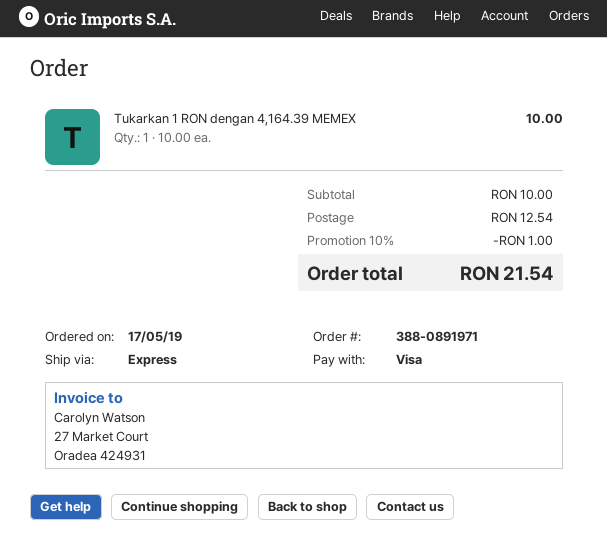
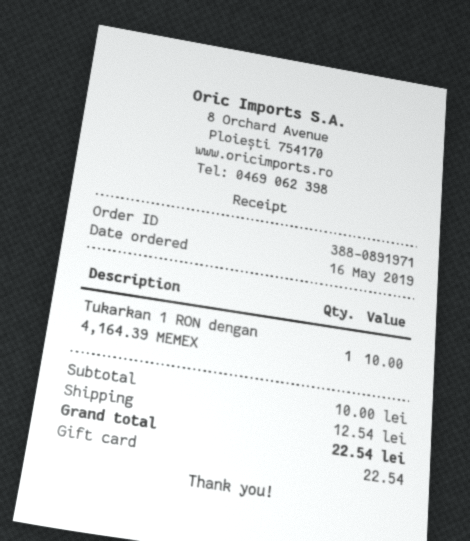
order date: 2019-05-17 -> 2019-05-16
payment method: Visa -> gift card
discount: 10% = 1.00 -> none
total: 21.54 -> 22.54

